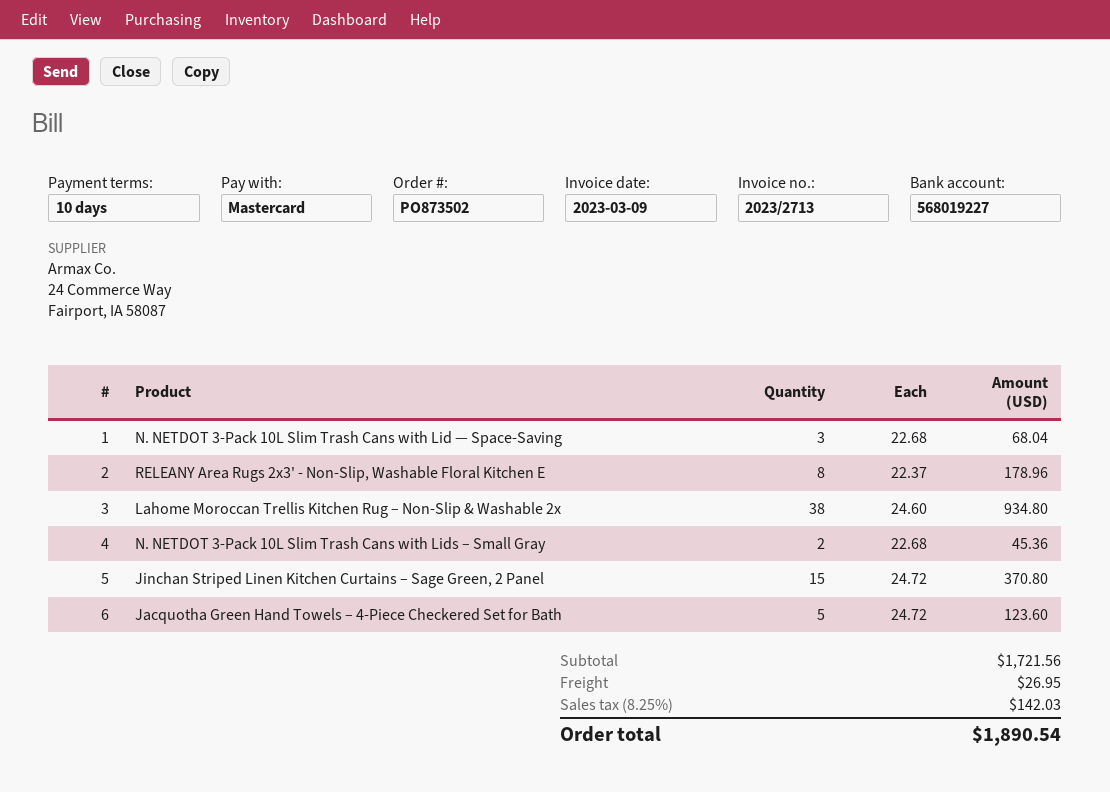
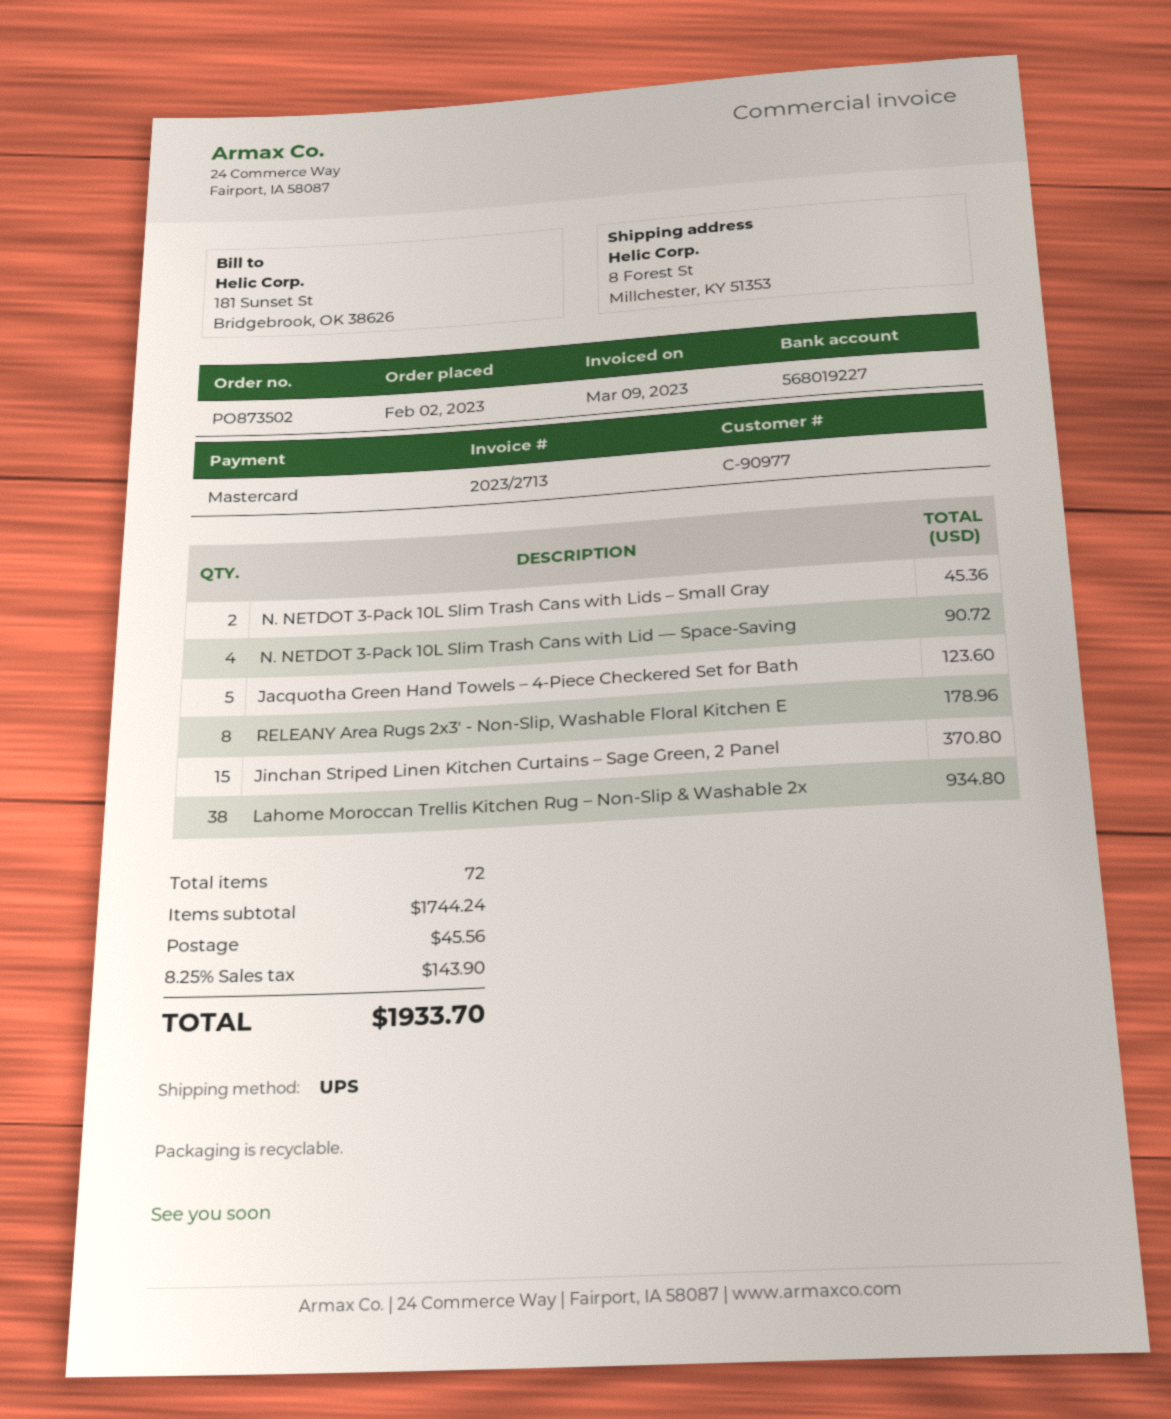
N. NETDOT 3-Pack 10L Slim Trash Cans with Lid — Space-Saving: 3 for 68.04 -> 4 for 90.72
subtotal: 1721.56 -> 1744.24
shipping: 26.95 -> 45.56
tax: 8.25% = 142.03 -> 8.25% = 143.90
total: 1890.54 -> 1933.70

